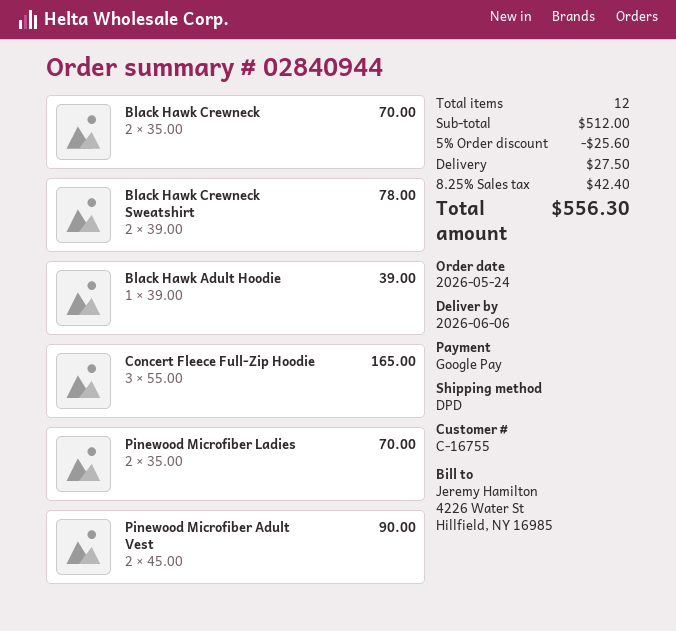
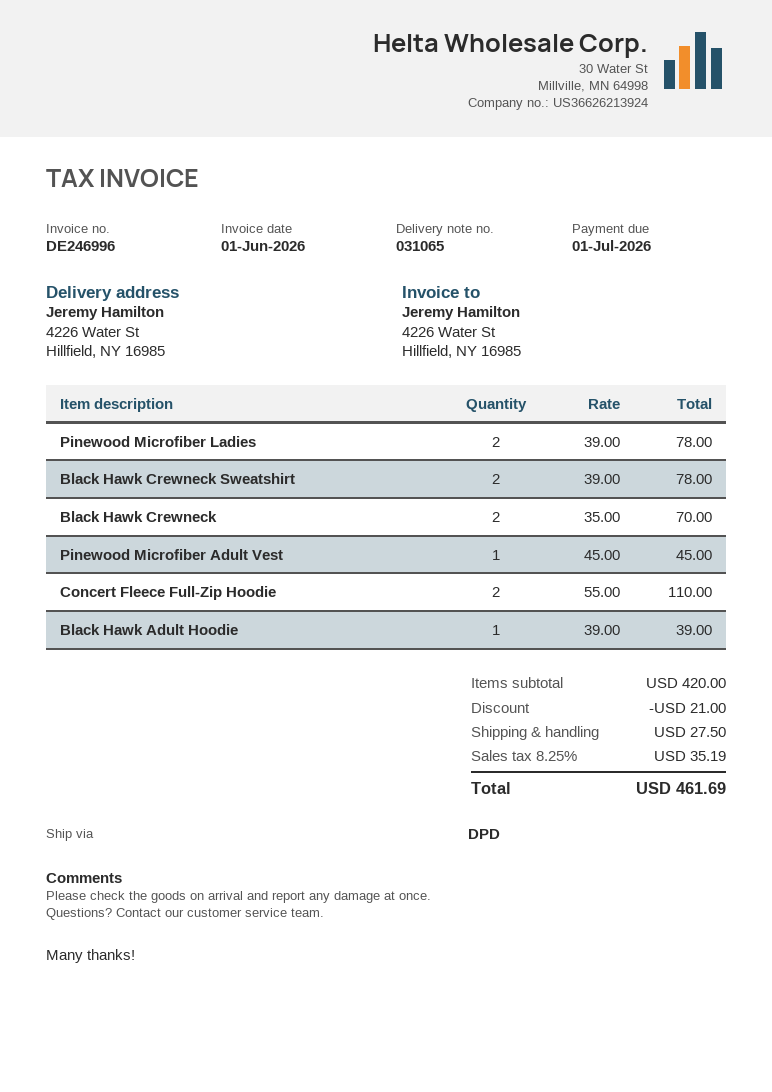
Concert Fleece Full-Zip Hoodie: 3 x 55.00 = 165.00 -> 2 x 55.00 = 110.00
Pinewood Microfiber Ladies: 2 x 35.00 = 70.00 -> 2 x 39.00 = 78.00
Pinewood Microfiber Adult Vest: 2 x 45.00 = 90.00 -> 1 x 45.00 = 45.00
subtotal: 512.00 -> 420.00
discount: 25.60 -> 21.00
tax: 8.25% = 42.40 -> 8.25% = 35.19
total: 556.30 -> 461.69

